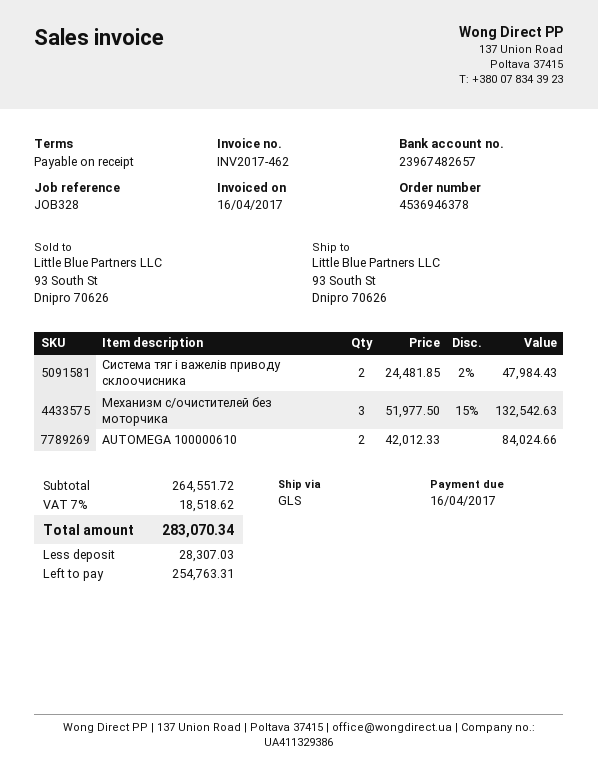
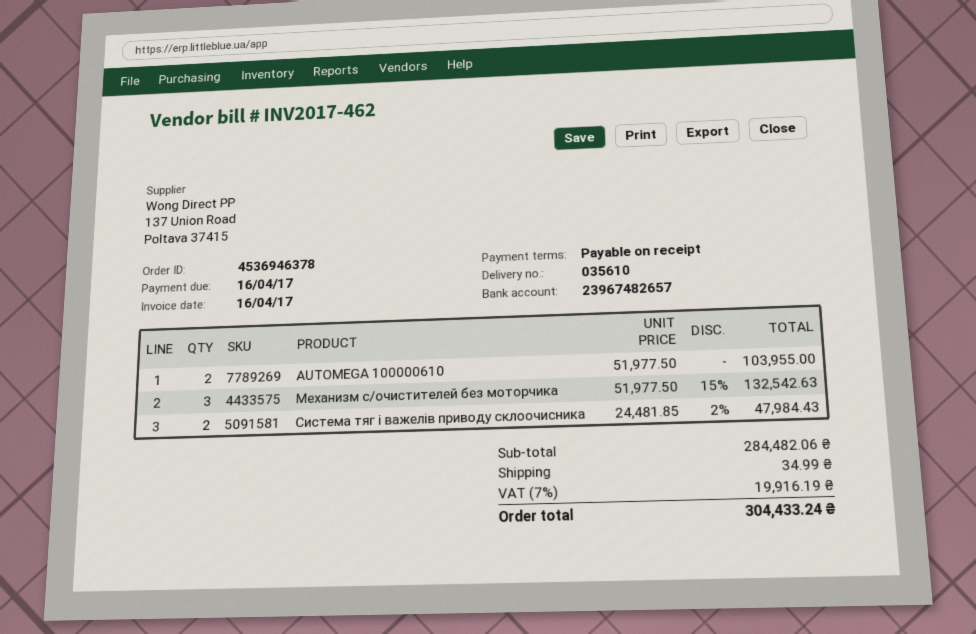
AUTOMEGA 100000610: 2 x 42012.33 = 84024.66 -> 2 x 51977.50 = 103955.00
subtotal: 264551.72 -> 284482.06
shipping: none -> 34.99
tax: 7% = 18518.62 -> 7% = 19916.19
total: 283070.34 -> 304433.24

